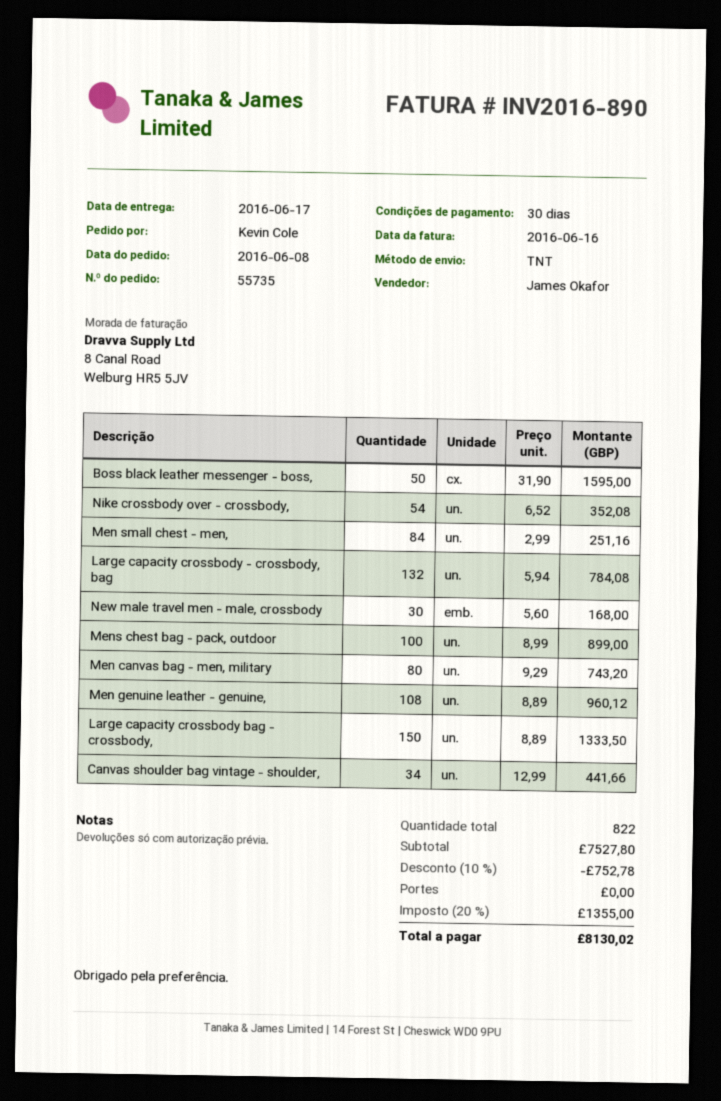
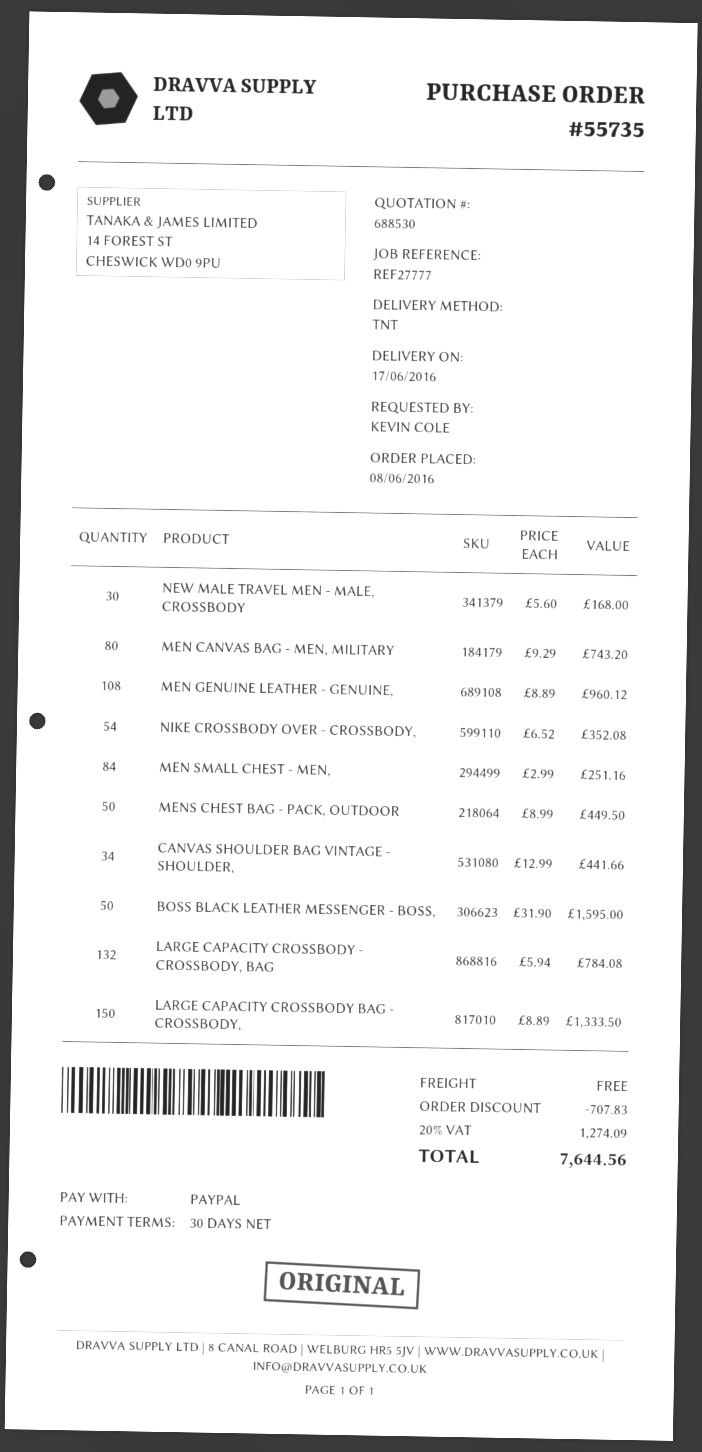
Mens chest bag - pack, outdoor: 100 x 8.99 = 899.00 -> 50 x 8.99 = 449.50
discount: 752.78 -> 707.83
tax: 20% = 1355.00 -> 20% = 1274.09
total: 8130.02 -> 7644.56

